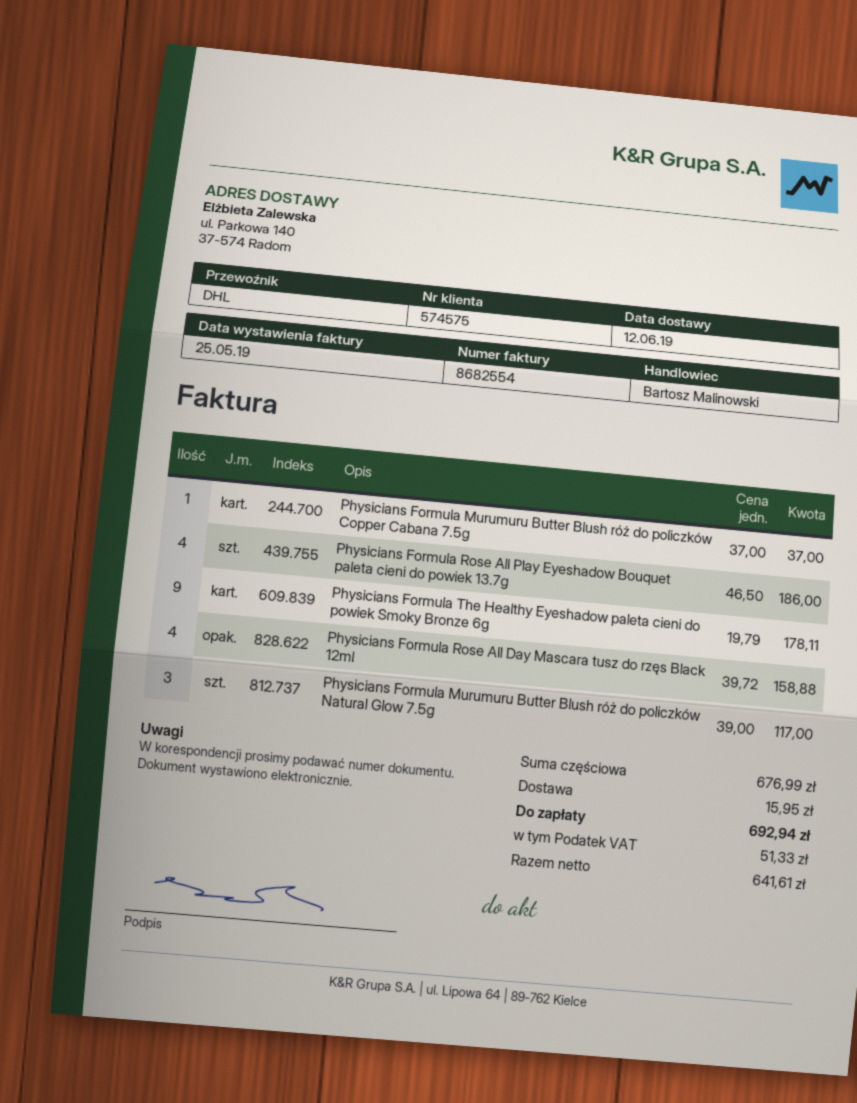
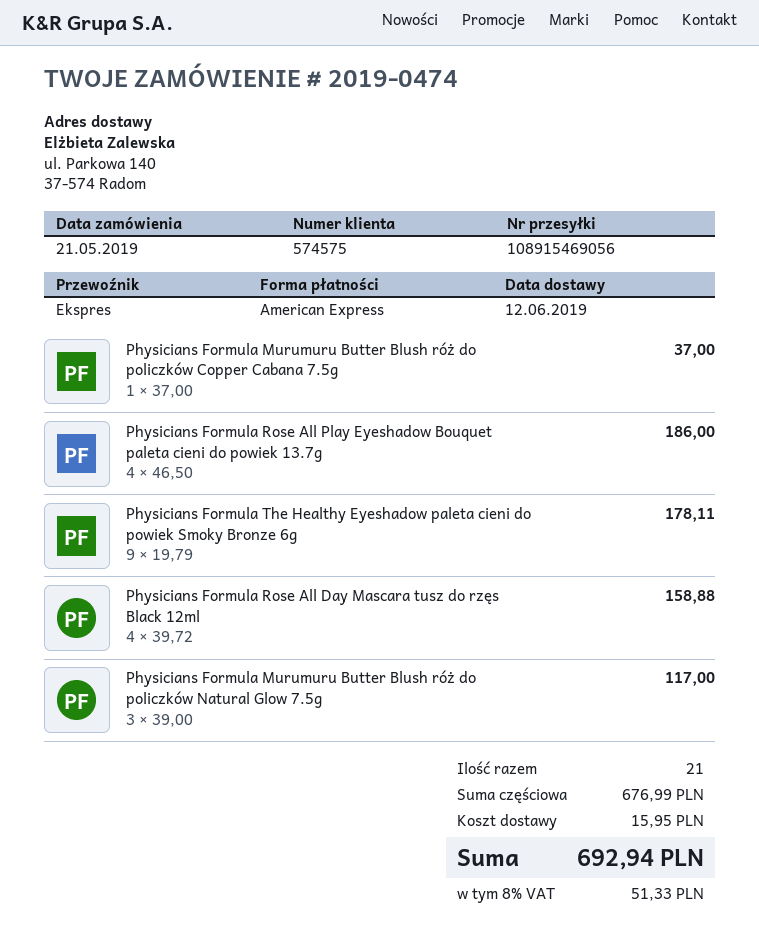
shipping method: DHL -> express

